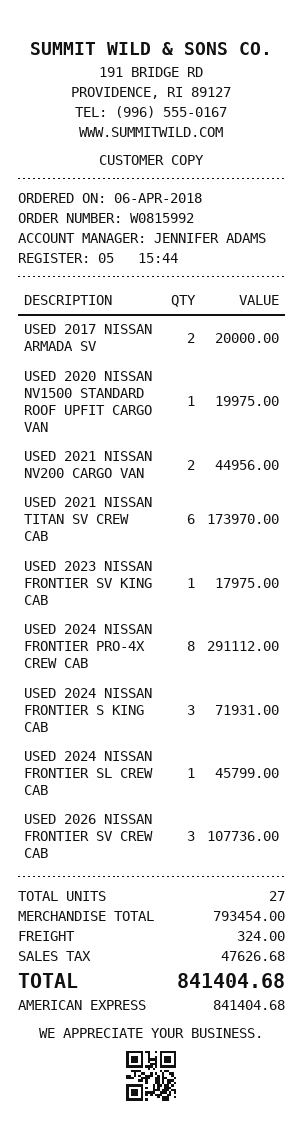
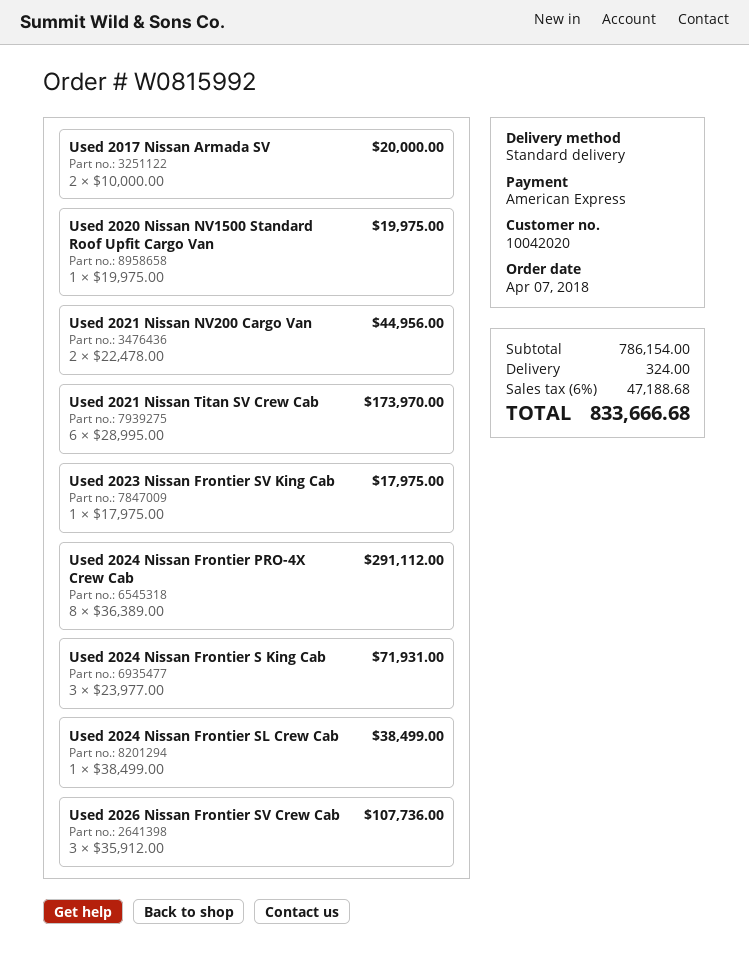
order date: 2018-04-06 -> 2018-04-07
USED 2024 NISSAN FRONTIER SL CREW CAB: 1 for 45799.00 -> 1 for 38499.00
subtotal: 793454.00 -> 786154.00
tax: 47626.68 -> 47188.68
total: 841404.68 -> 833666.68

